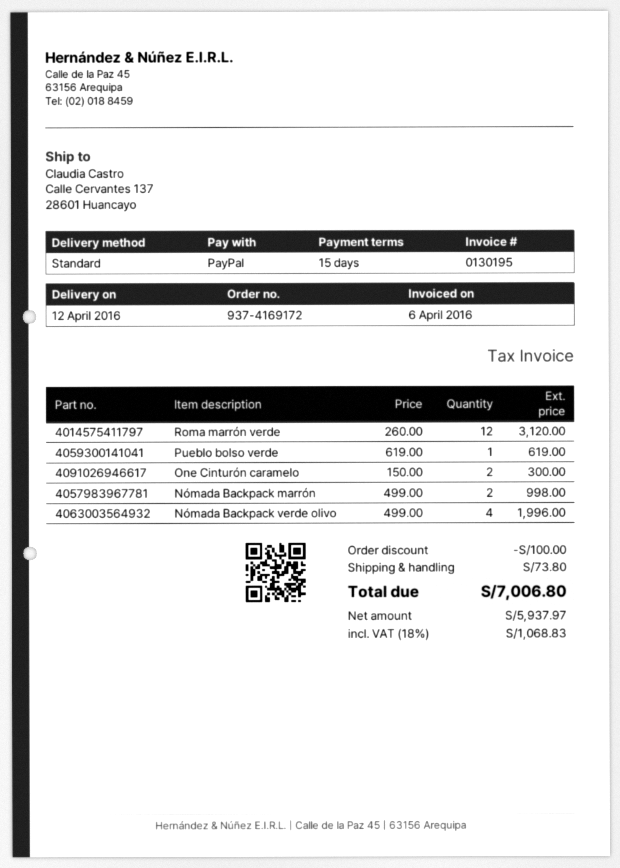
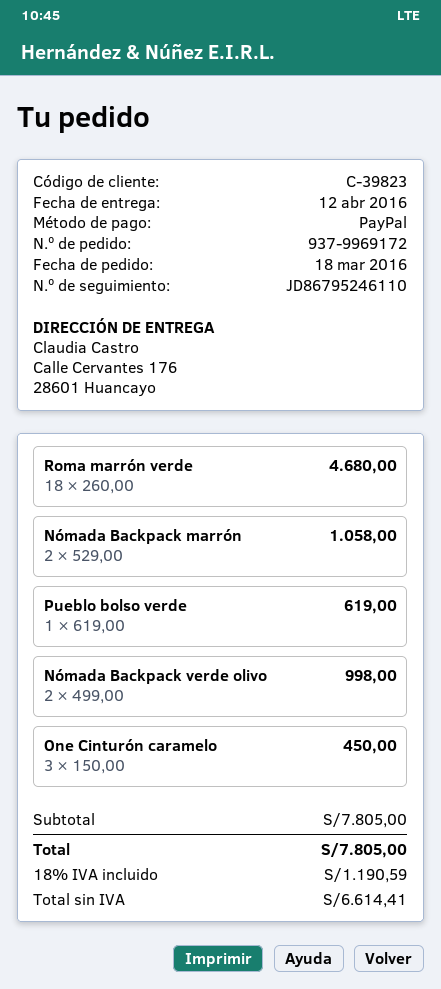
order number: 937-4169172 -> 937-9969172
ship to: Calle Cervantes 137, 28601 Huancayo -> Calle Cervantes 176, 28601 Huancayo
Roma marrón verde: 12 x 260.00 = 3120.00 -> 18 x 260.00 = 4680.00
One Cinturón caramelo: 2 x 150.00 = 300.00 -> 3 x 150.00 = 450.00
Nómada Backpack marrón: 2 x 499.00 = 998.00 -> 2 x 529.00 = 1058.00
Nómada Backpack verde olivo: 4 x 499.00 = 1996.00 -> 2 x 499.00 = 998.00
discount: 100.00 -> none
shipping: 73.80 -> none
net: 5937.97 -> 6614.41
tax: 18% = 1068.83 -> 18% = 1190.59
total: 7006.80 -> 7805.00

